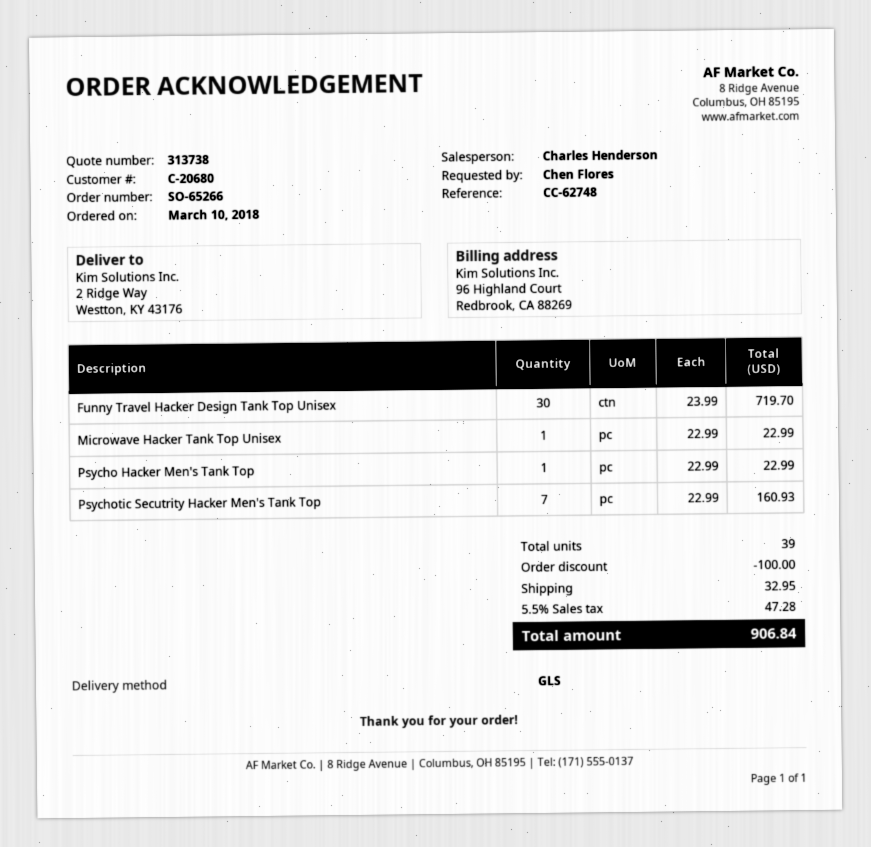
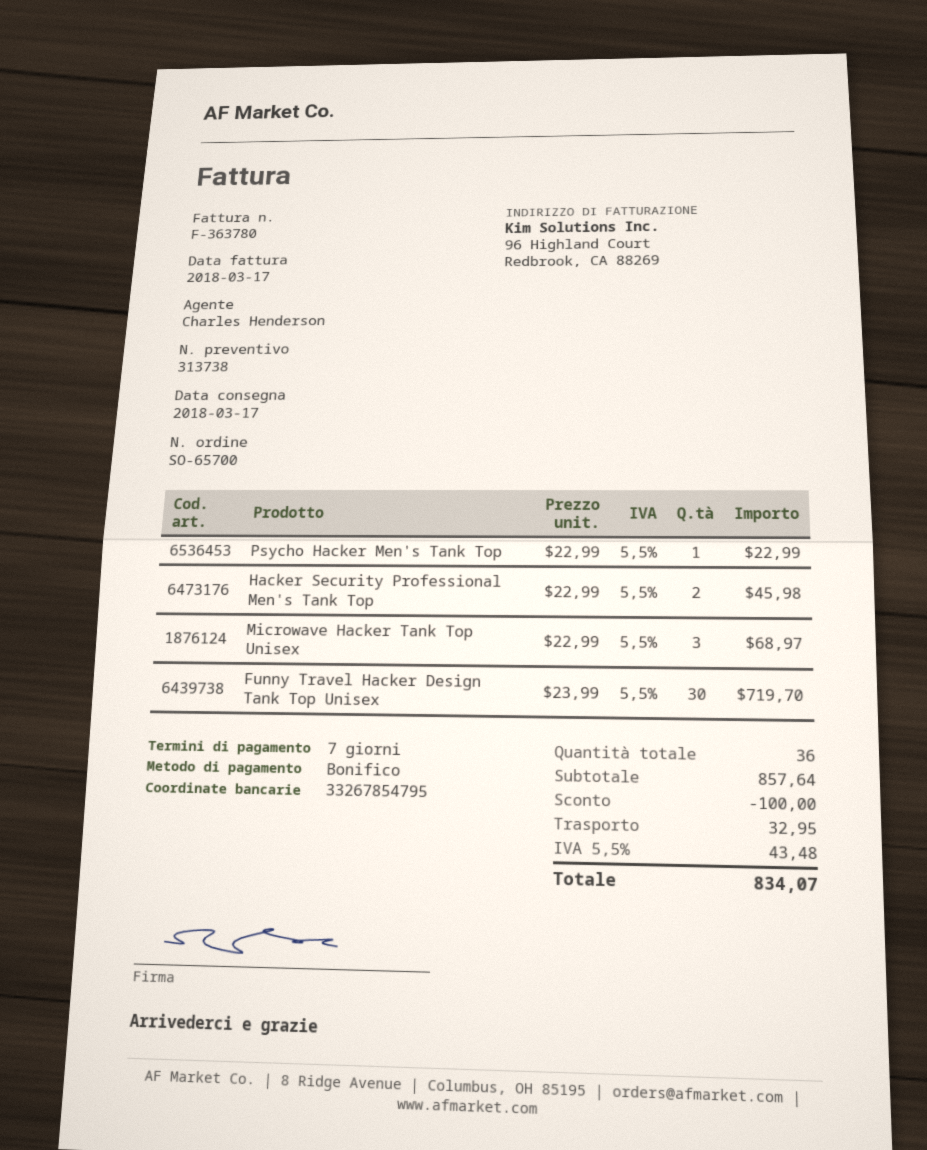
order number: SO-65266 -> SO-65700
Microwave Hacker Tank Top Unisex: 1 x 22.99 = 22.99 -> 3 x 22.99 = 68.97
Psychotic Secutrity Hacker Men's Tank Top: 7 x 22.99 = 160.93 -> none
Hacker Security Professional Men's Tank Top: none -> 2 x 22.99 = 45.98
total quantity: 39 -> 36
tax: 5.5% = 47.28 -> 5.5% = 43.48
total: 906.84 -> 834.07

